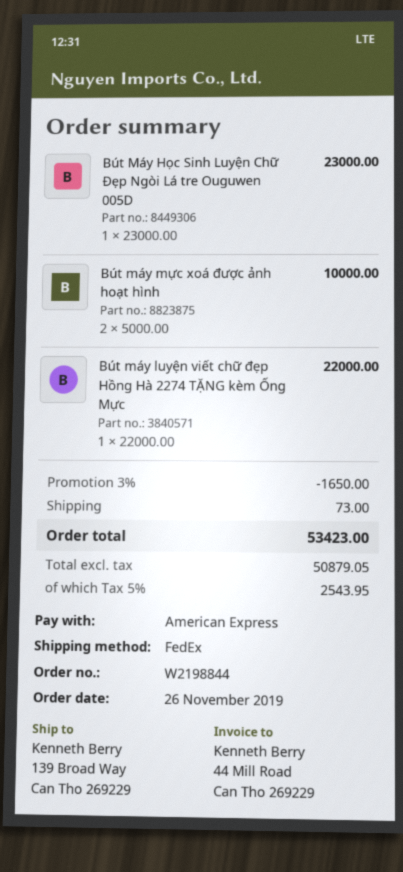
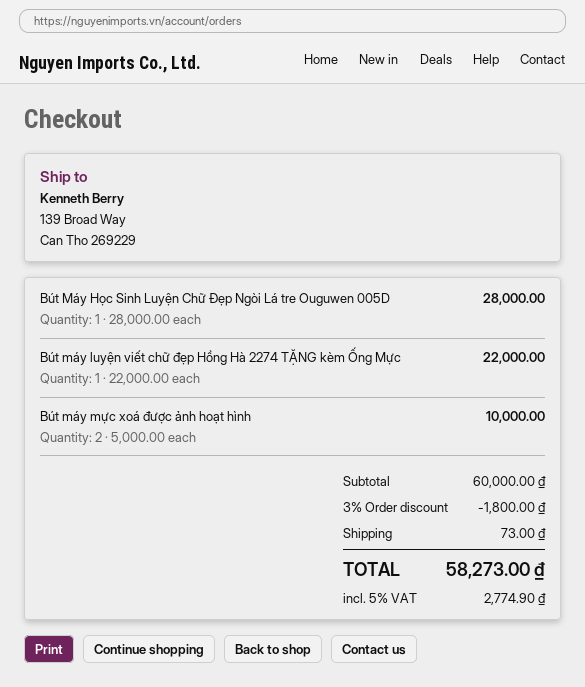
Bút Máy Học Sinh Luyện Chữ Đẹp Ngòi Lá tre Ouguwen 005D: 1 x 23000.00 = 23000.00 -> 1 x 28000.00 = 28000.00
discount: 3% = 1650.00 -> 3% = 1800.00
tax: 5% = 2543.95 -> 5% = 2774.90
total: 53423.00 -> 58273.00

